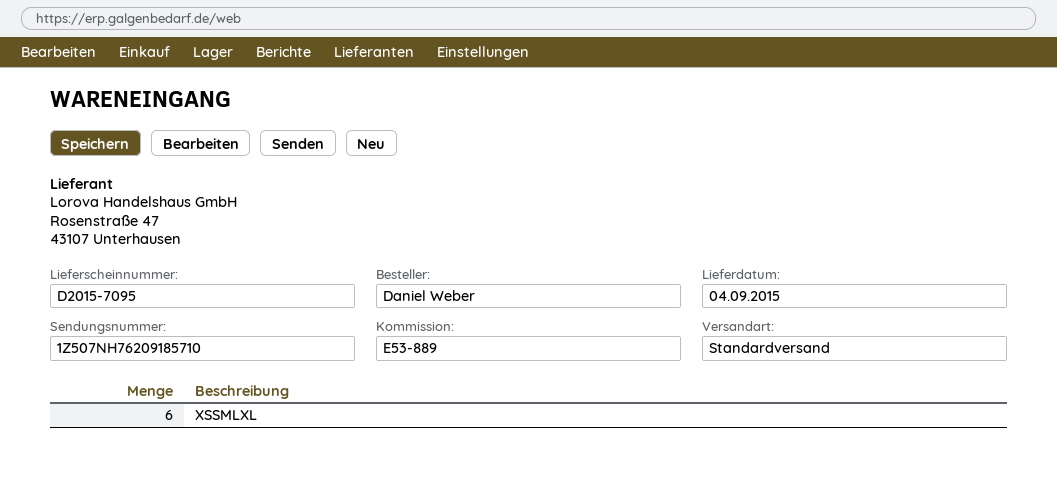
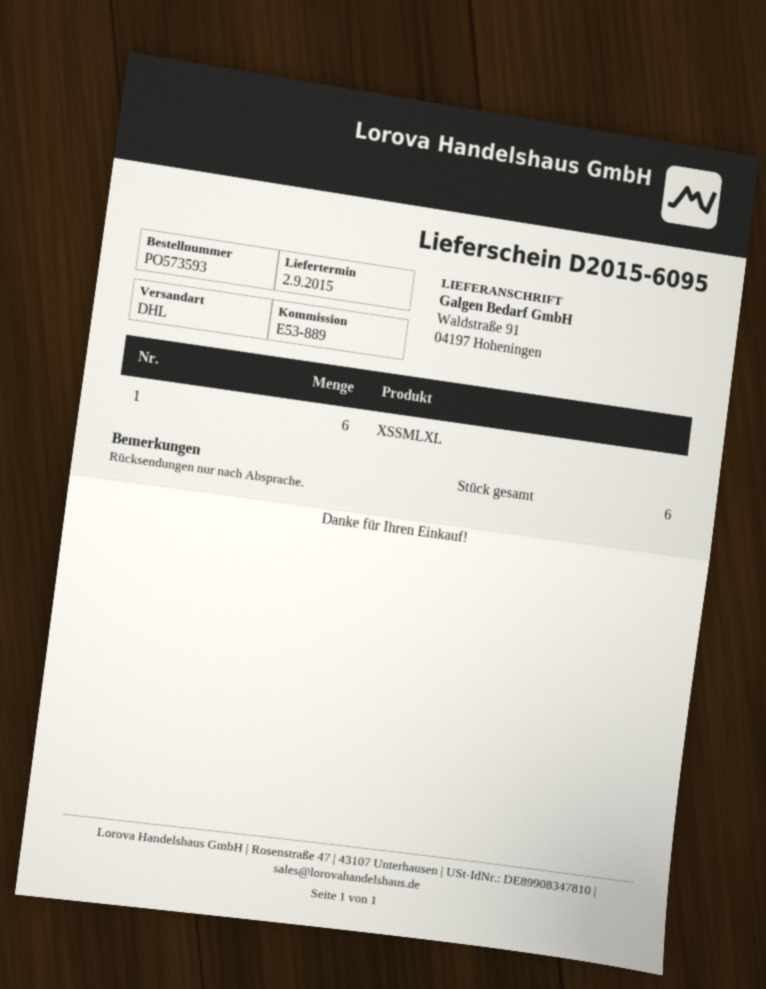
delivery note number: D2015-7095 -> D2015-6095
delivery date: 2015-09-04 -> 2015-09-02
shipping method: standard -> DHL

